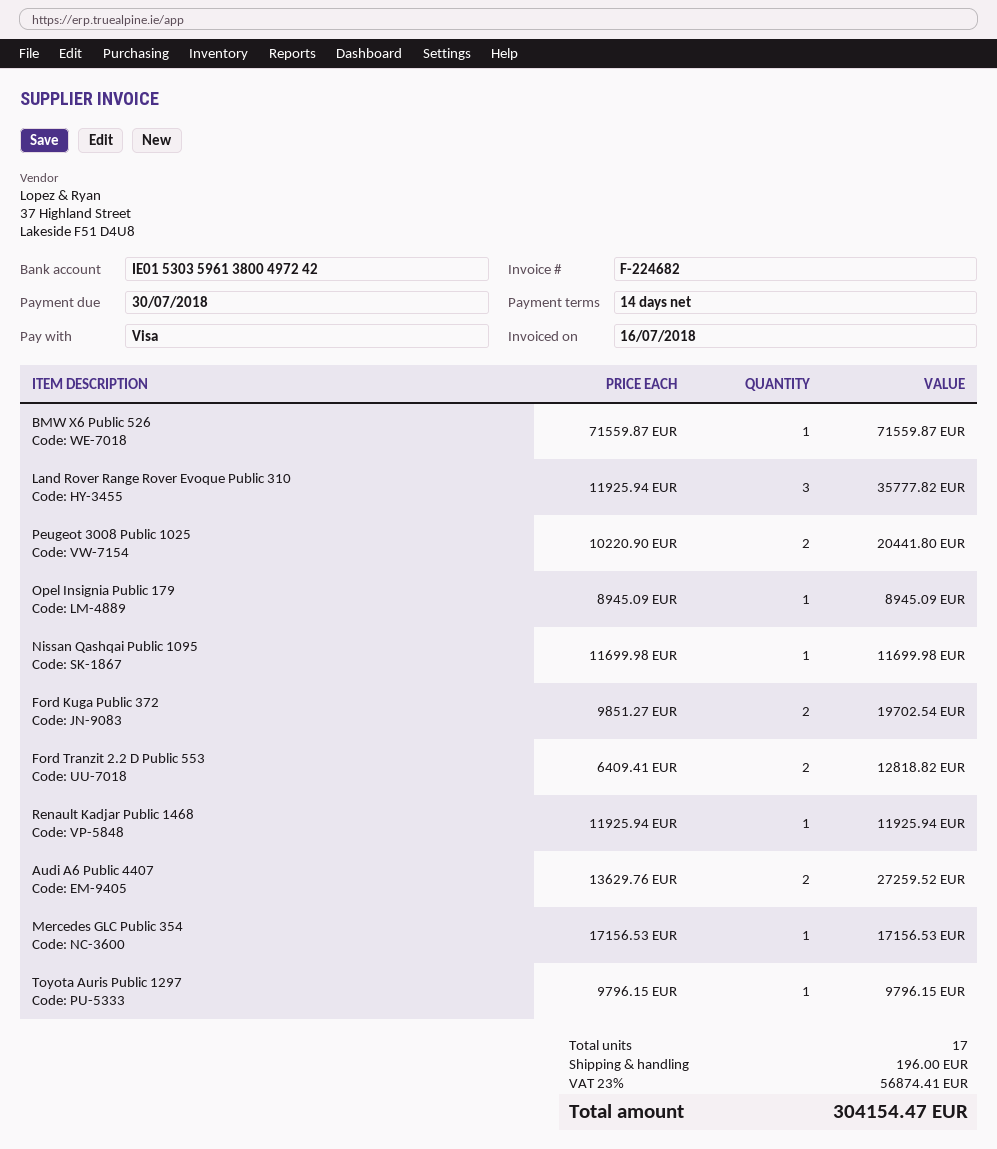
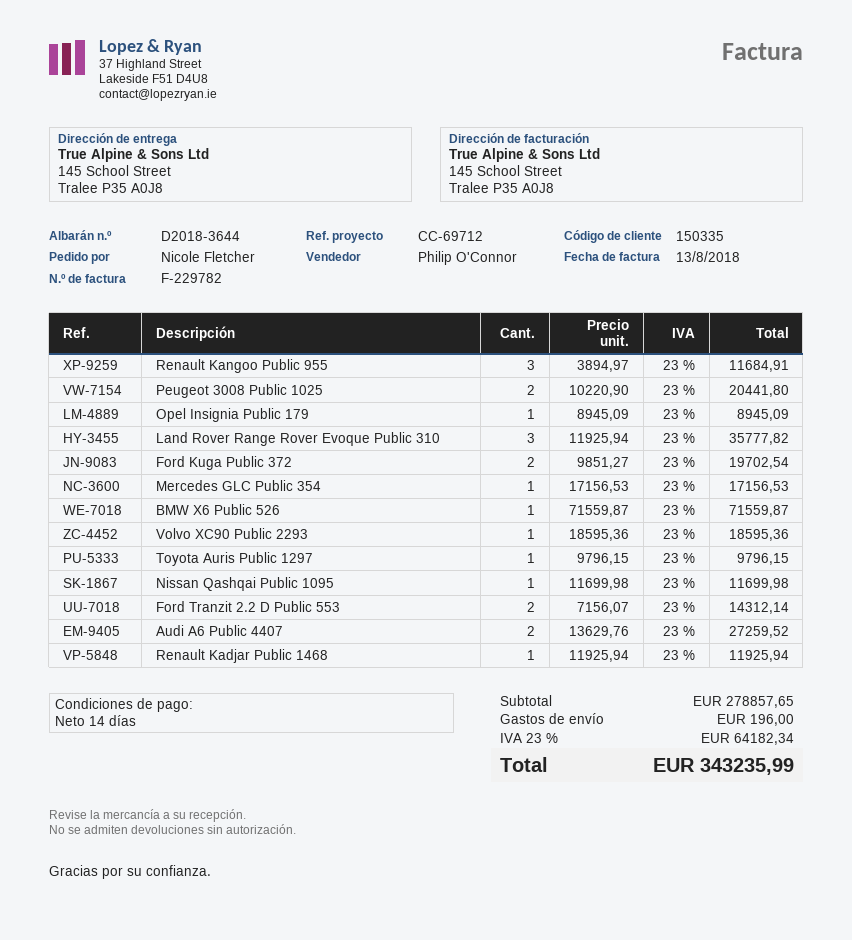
invoice number: F-224682 -> F-229782
invoice date: 2018-07-16 -> 2018-08-13
Ford Tranzit 2.2 D Public 553: 2 x 6409.41 = 12818.82 -> 2 x 7156.07 = 14312.14
Renault Kangoo Public 955: none -> 3 x 3894.97 = 11684.91
Volvo XC90 Public 2293: none -> 1 x 18595.36 = 18595.36
tax: 23% = 56874.41 -> 23% = 64182.34
total: 304154.47 -> 343235.99

